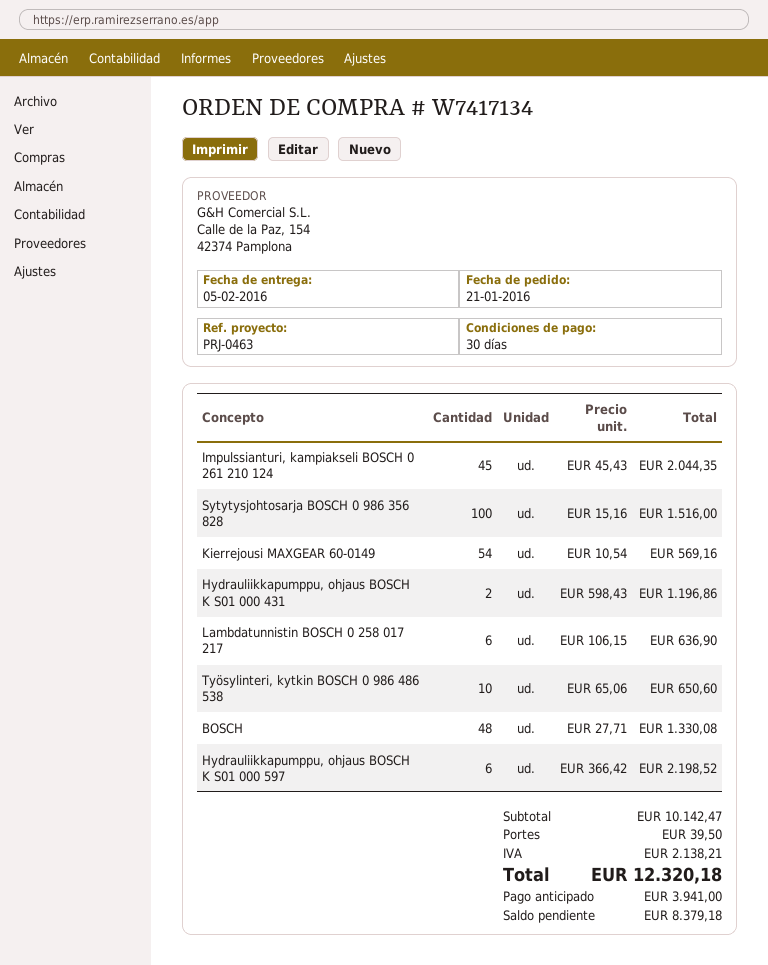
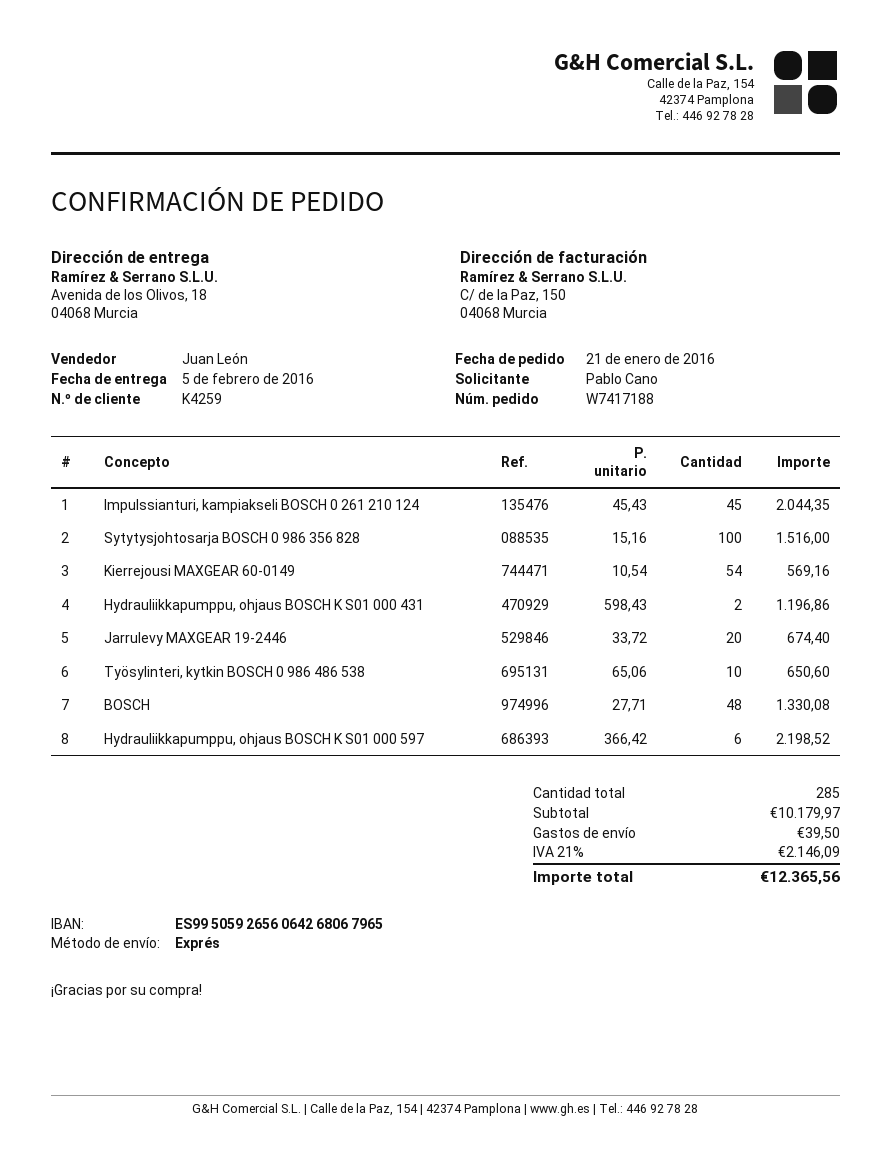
order number: W7417134 -> W7417188
Lambdatunnistin BOSCH 0 258 017 217: 6 x 106.15 = 636.90 -> none
Jarrulevy MAXGEAR 19-2446: none -> 20 x 33.72 = 674.40
subtotal: 10142.47 -> 10179.97
tax: 2138.21 -> 2146.09
total: 12320.18 -> 12365.56

